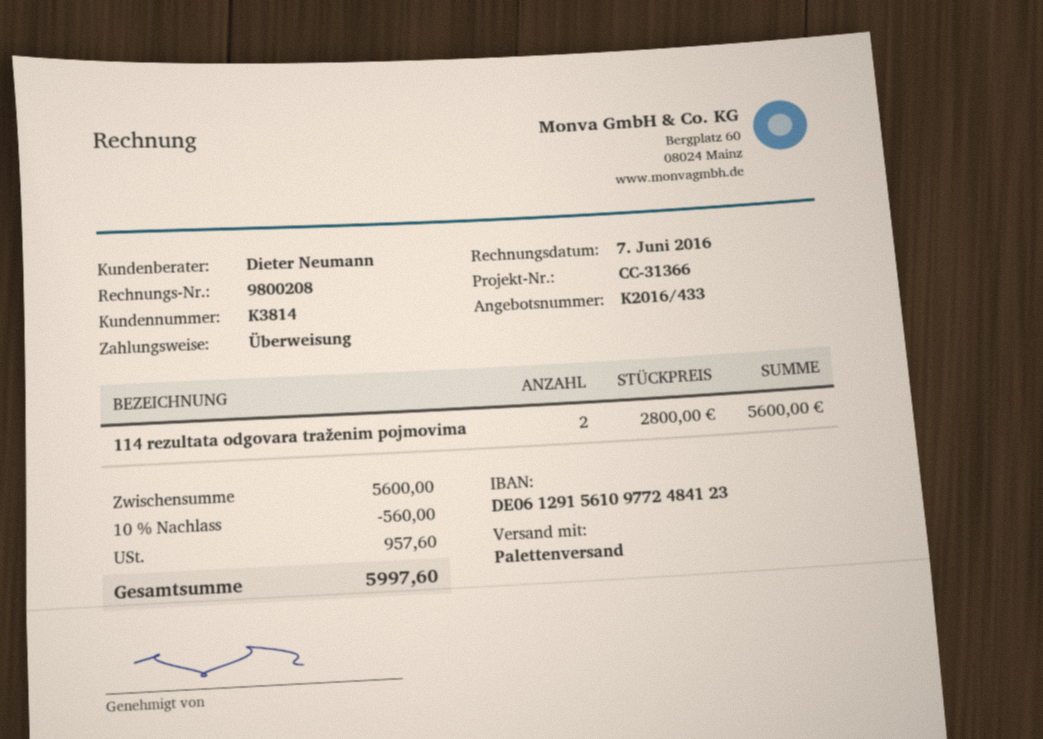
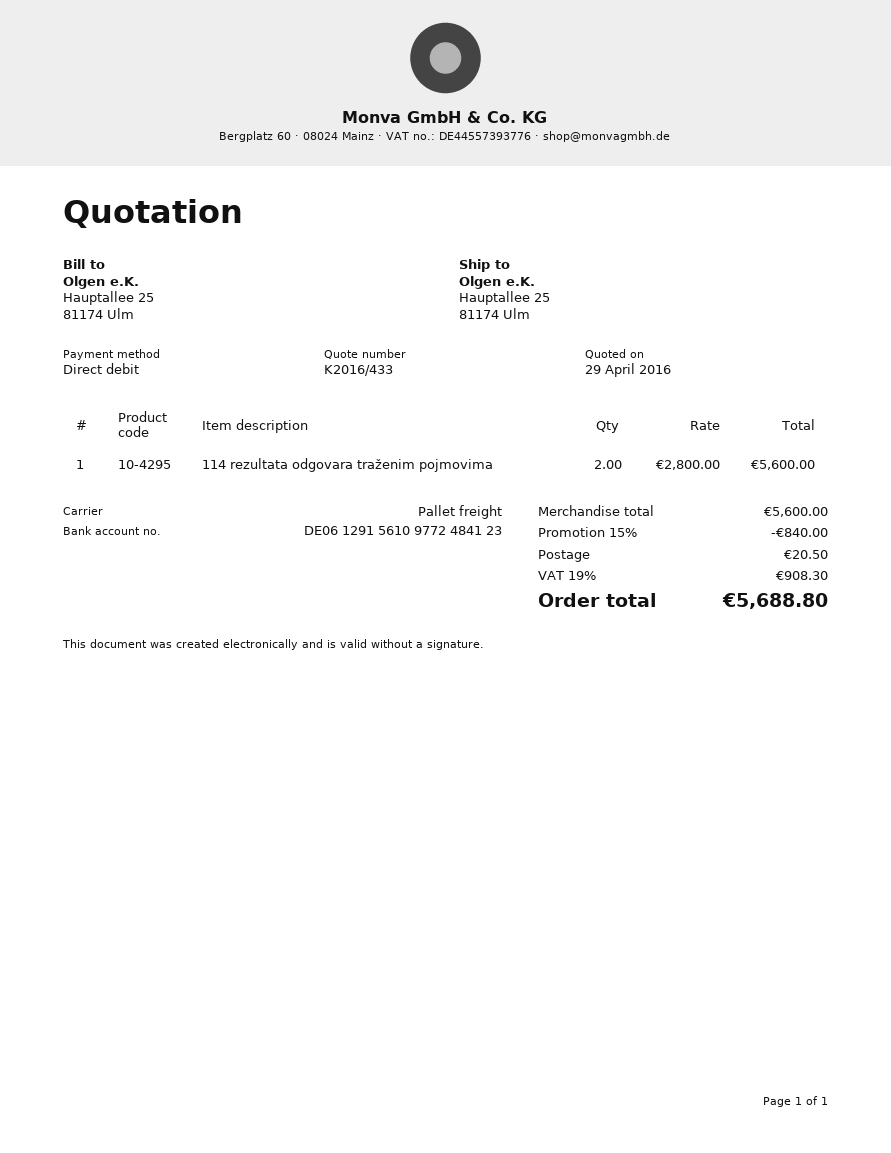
payment method: bank transfer -> direct debit
discount: 10% = 560.00 -> 15% = 840.00
shipping: none -> 20.50
tax: 957.60 -> 908.30
total: 5997.60 -> 5688.80

